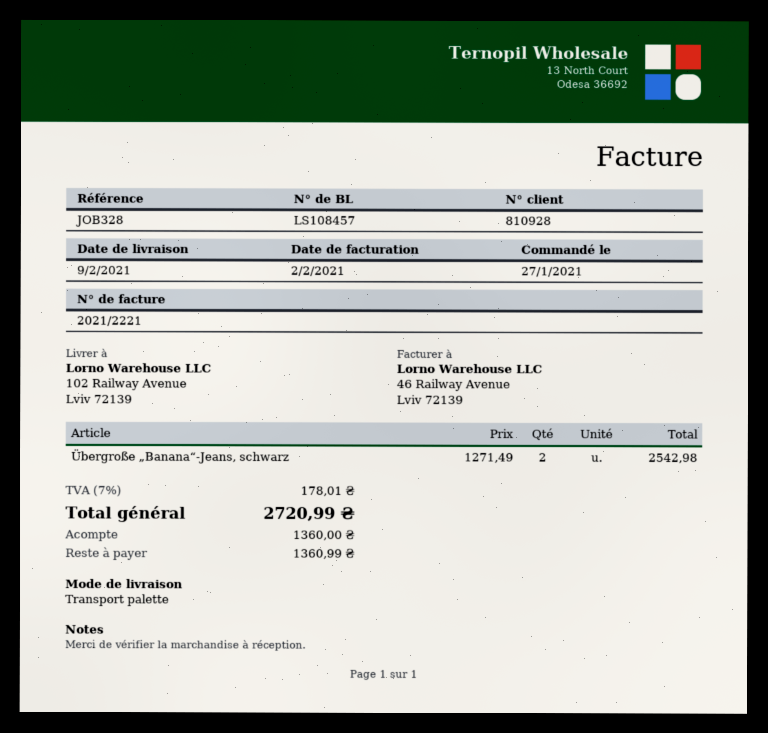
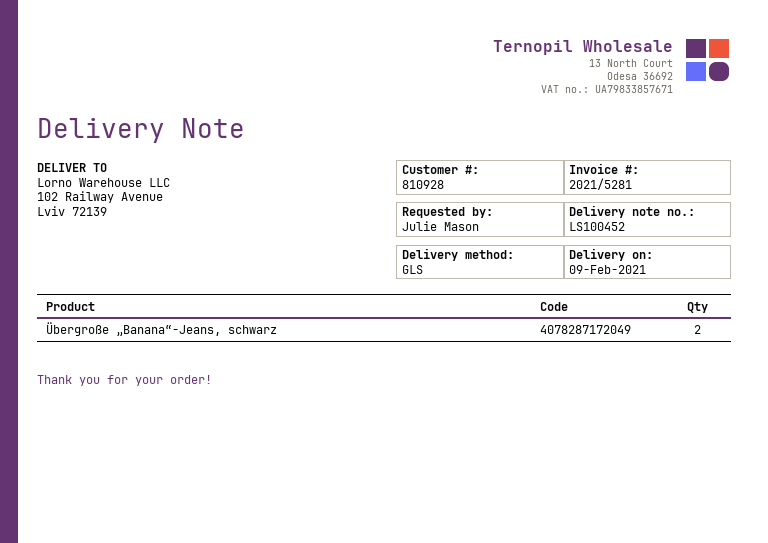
delivery note number: LS108457 -> LS100452
invoice number: 2021/2221 -> 2021/5281
shipping method: pallet freight -> GLS

